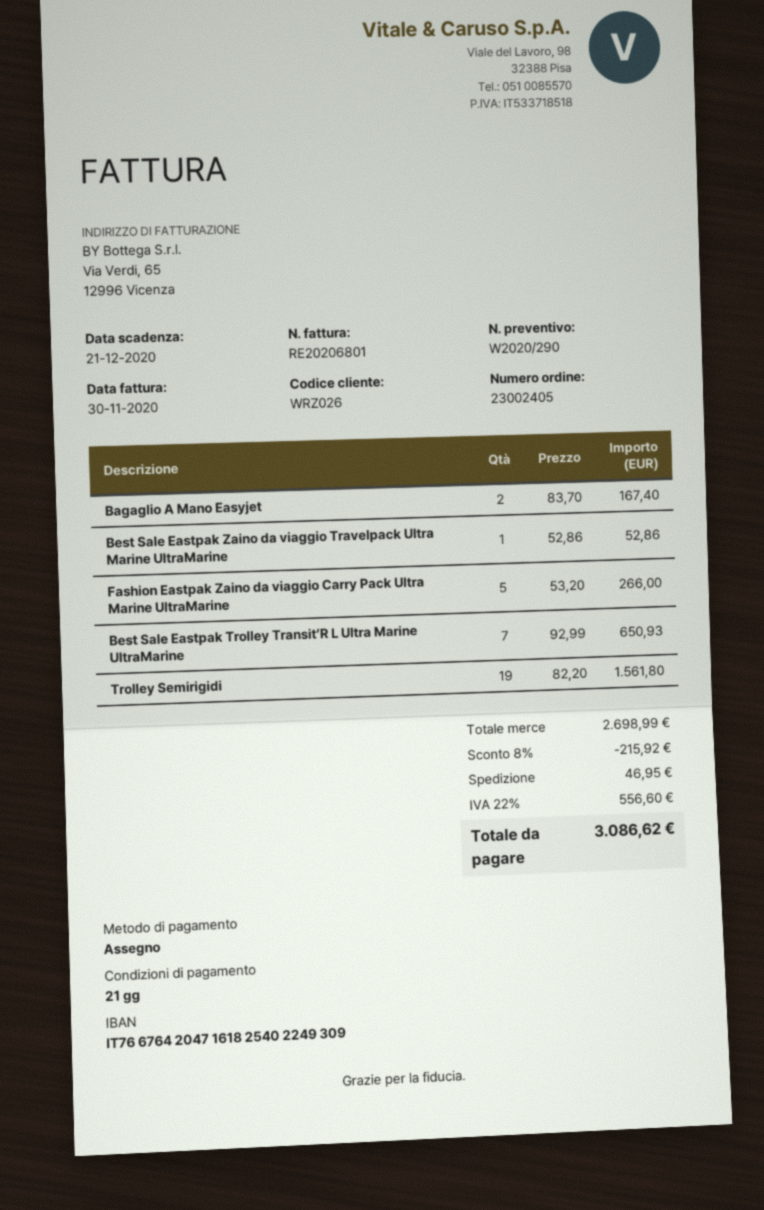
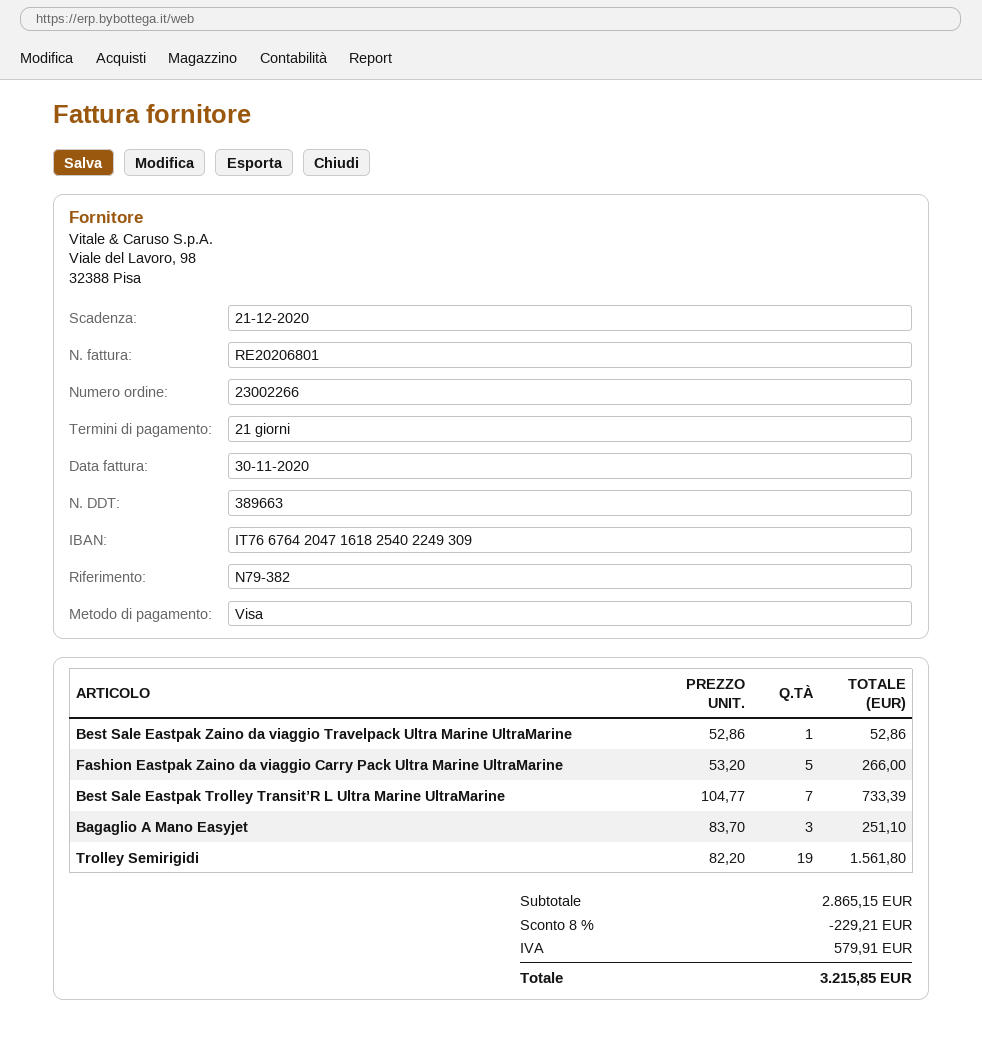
order number: 23002405 -> 23002266
payment method: cheque -> Visa
Bagaglio A Mano Easyjet: 2 x 83.70 = 167.40 -> 3 x 83.70 = 251.10
Best Sale Eastpak Trolley Transit’R L Ultra Marine UltraMarine: 7 x 92.99 = 650.93 -> 7 x 104.77 = 733.39
subtotal: 2698.99 -> 2865.15
discount: 8% = 215.92 -> 8% = 229.21
shipping: 46.95 -> none
tax: 556.60 -> 579.91
total: 3086.62 -> 3215.85

